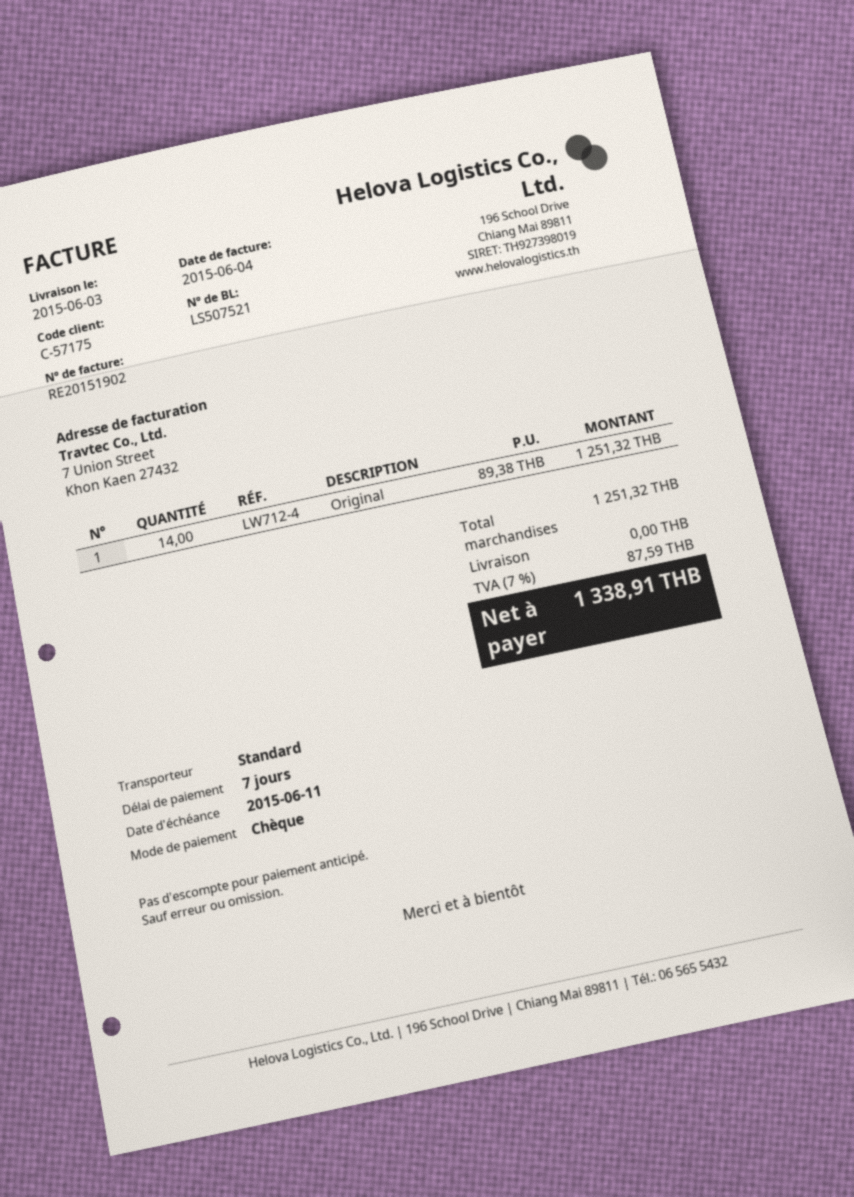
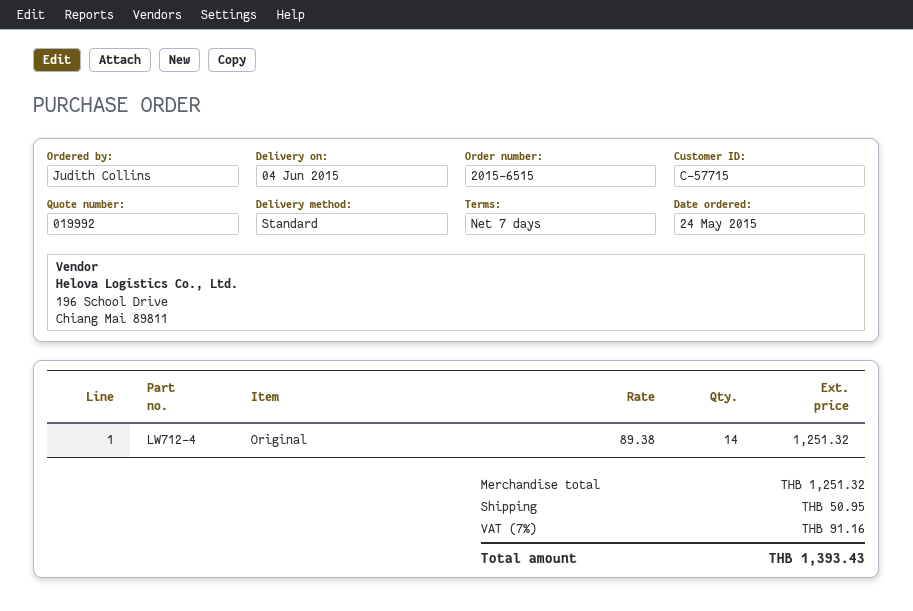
delivery date: 2015-06-03 -> 2015-06-04
customer number: C-57175 -> C-57715
shipping: 0.00 -> 50.95
tax: 7% = 87.59 -> 7% = 91.16
total: 1338.91 -> 1393.43

